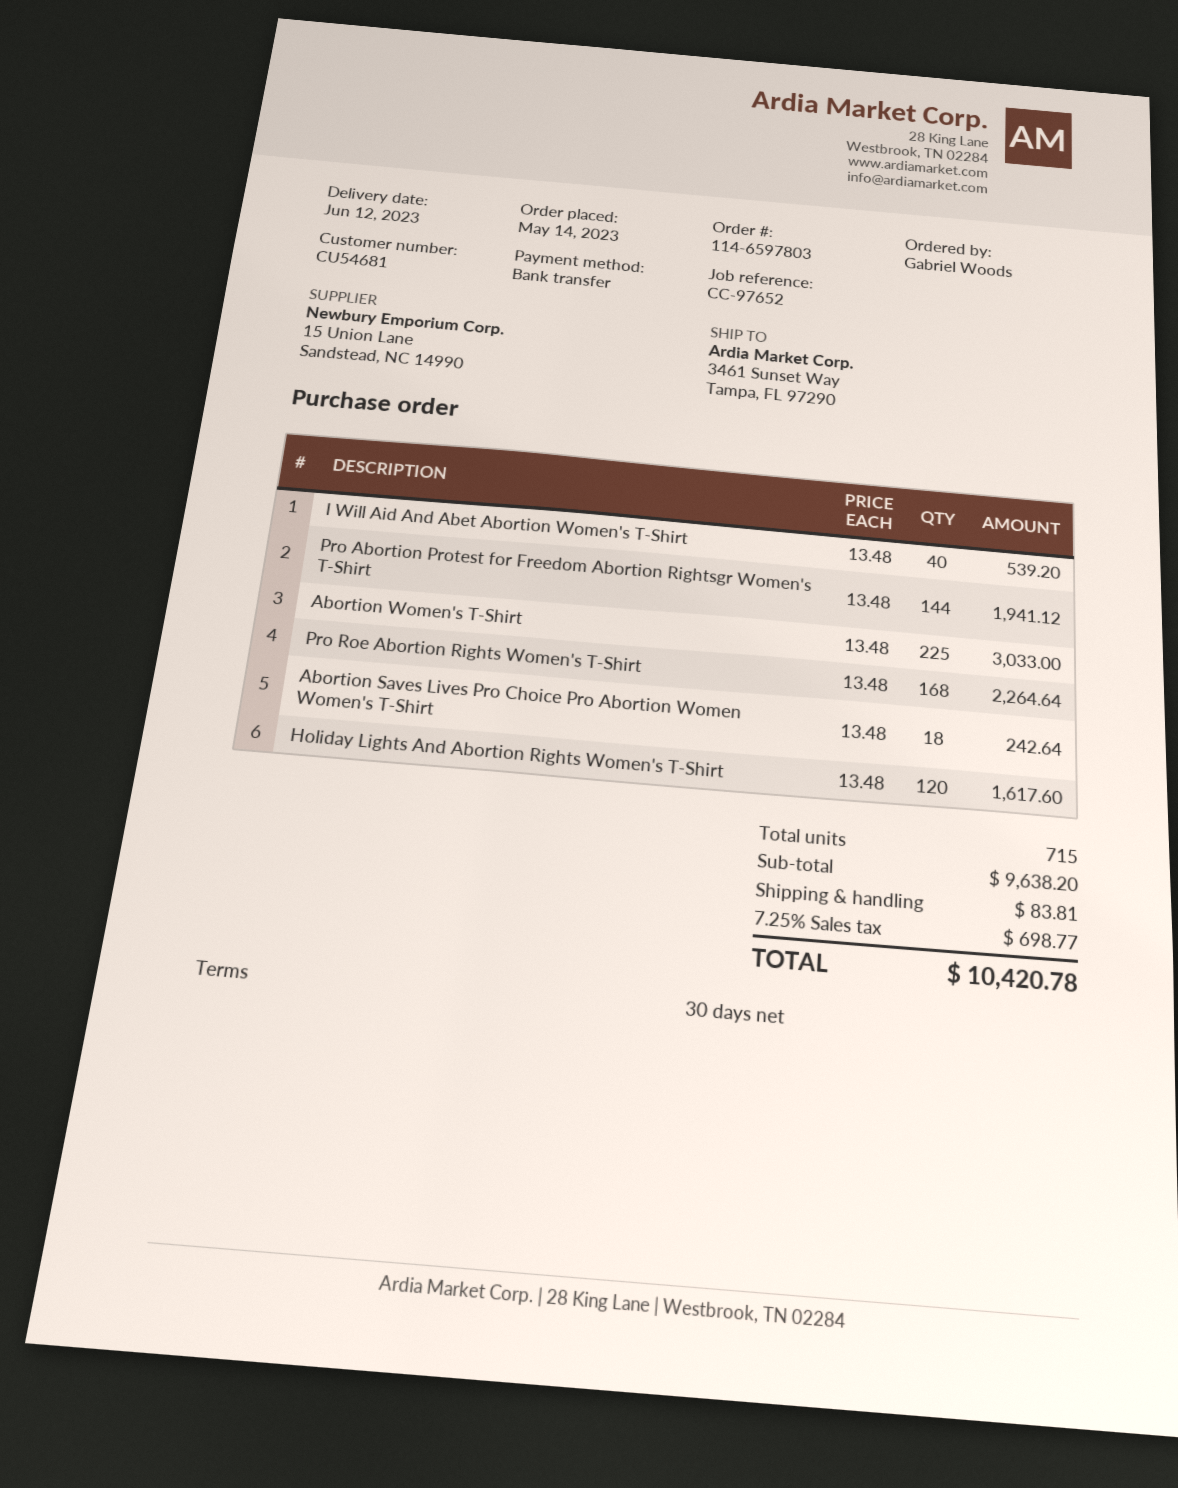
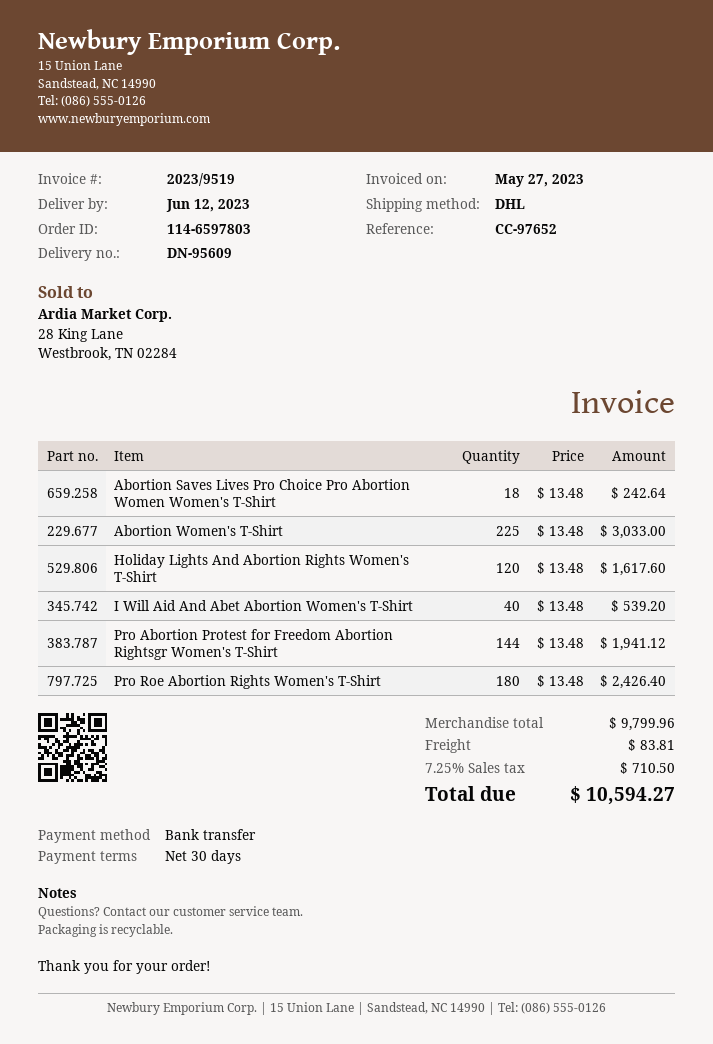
Pro Roe Abortion Rights Women's T-Shirt: 168 x 13.48 = 2264.64 -> 180 x 13.48 = 2426.40
subtotal: 9638.20 -> 9799.96
tax: 7.25% = 698.77 -> 7.25% = 710.50
total: 10420.78 -> 10594.27

